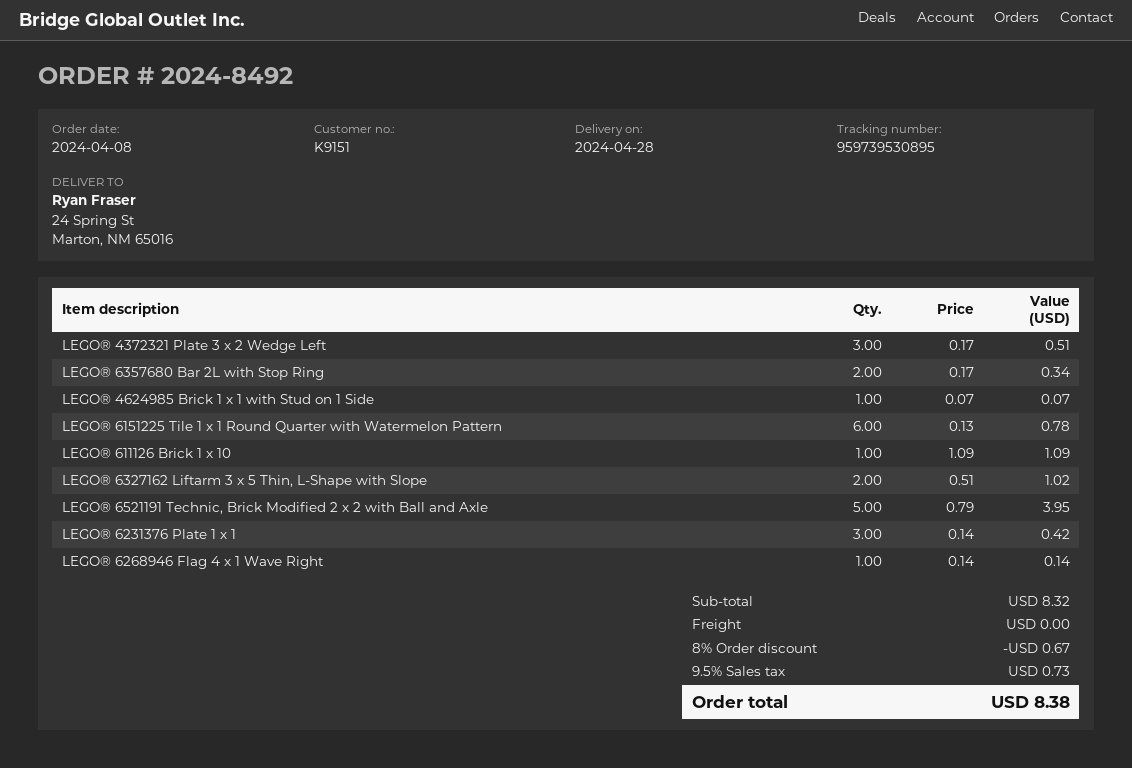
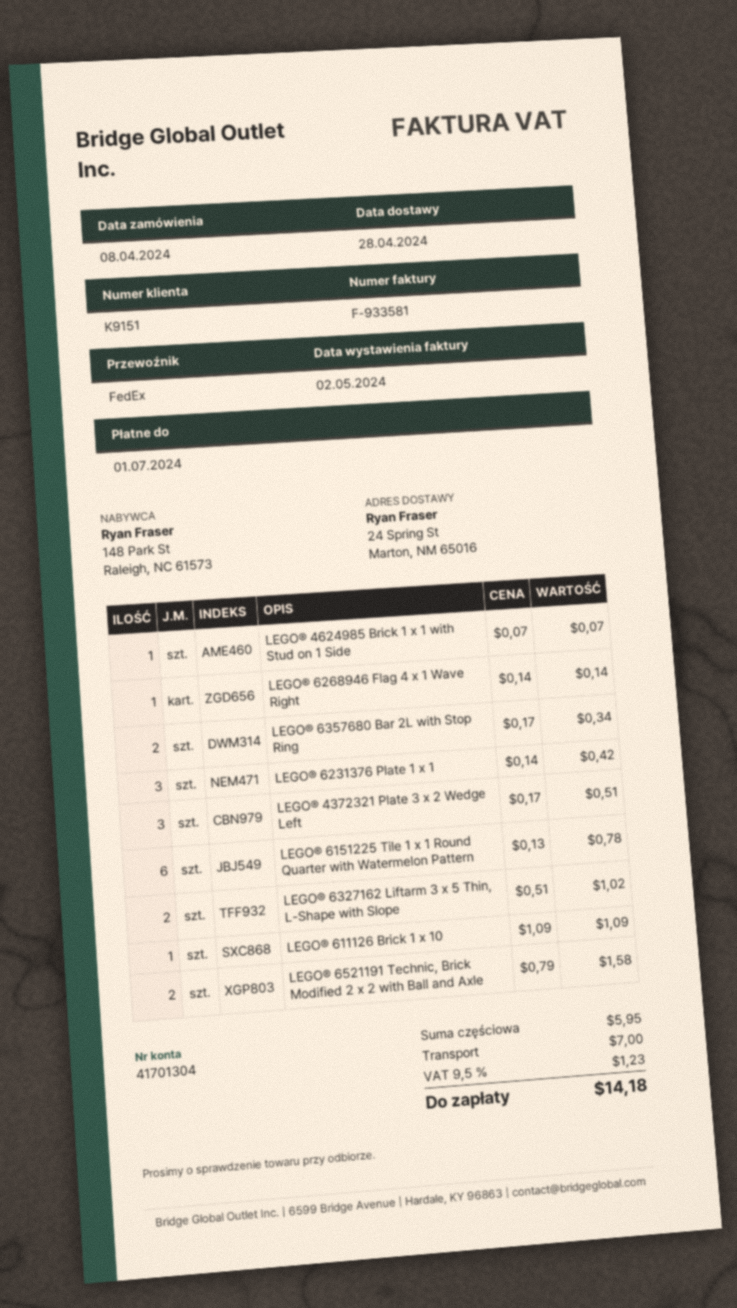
LEGO® 6521191 Technic, Brick Modified 2 x 2 with Ball and Axle: 5 x 0.79 = 3.95 -> 2 x 0.79 = 1.58
subtotal: 8.32 -> 5.95
discount: 8% = 0.67 -> none
shipping: 0.00 -> 7.00
tax: 9.5% = 0.73 -> 9.5% = 1.23
total: 8.38 -> 14.18

